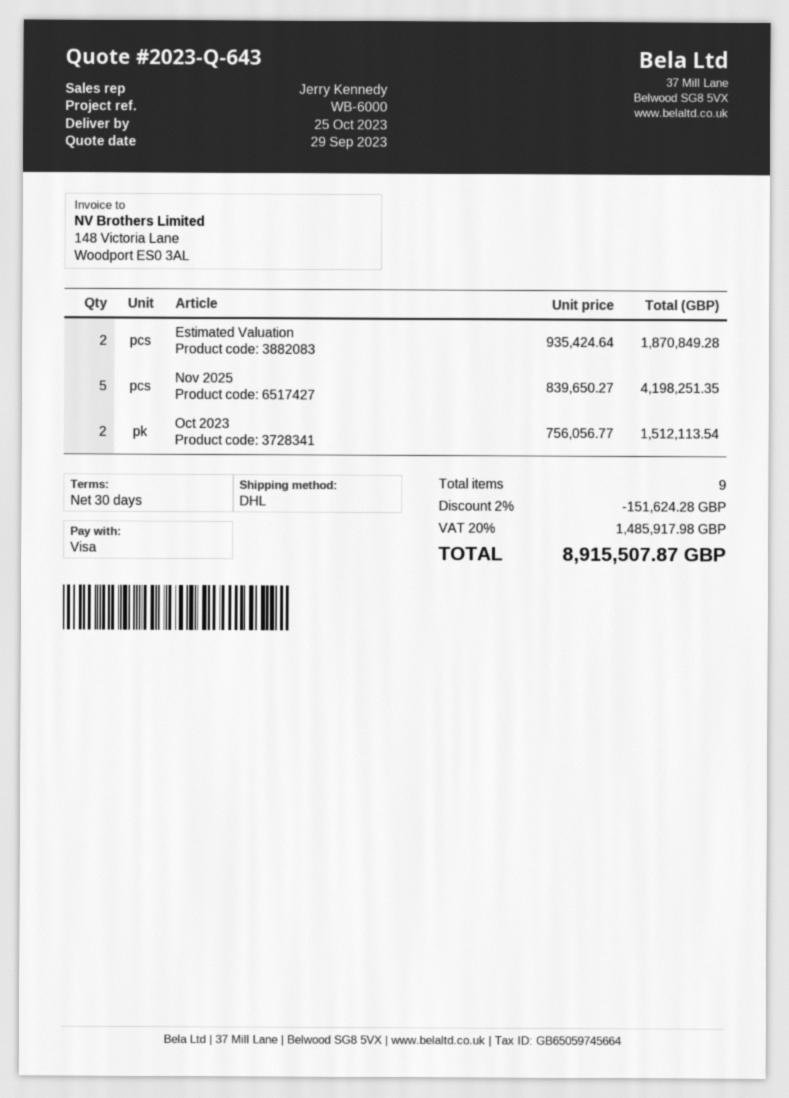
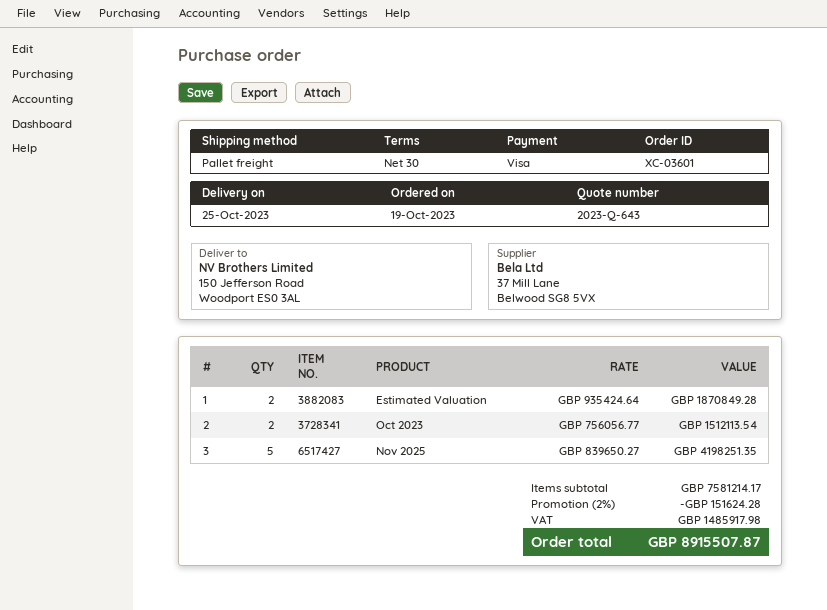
shipping method: DHL -> pallet freight

